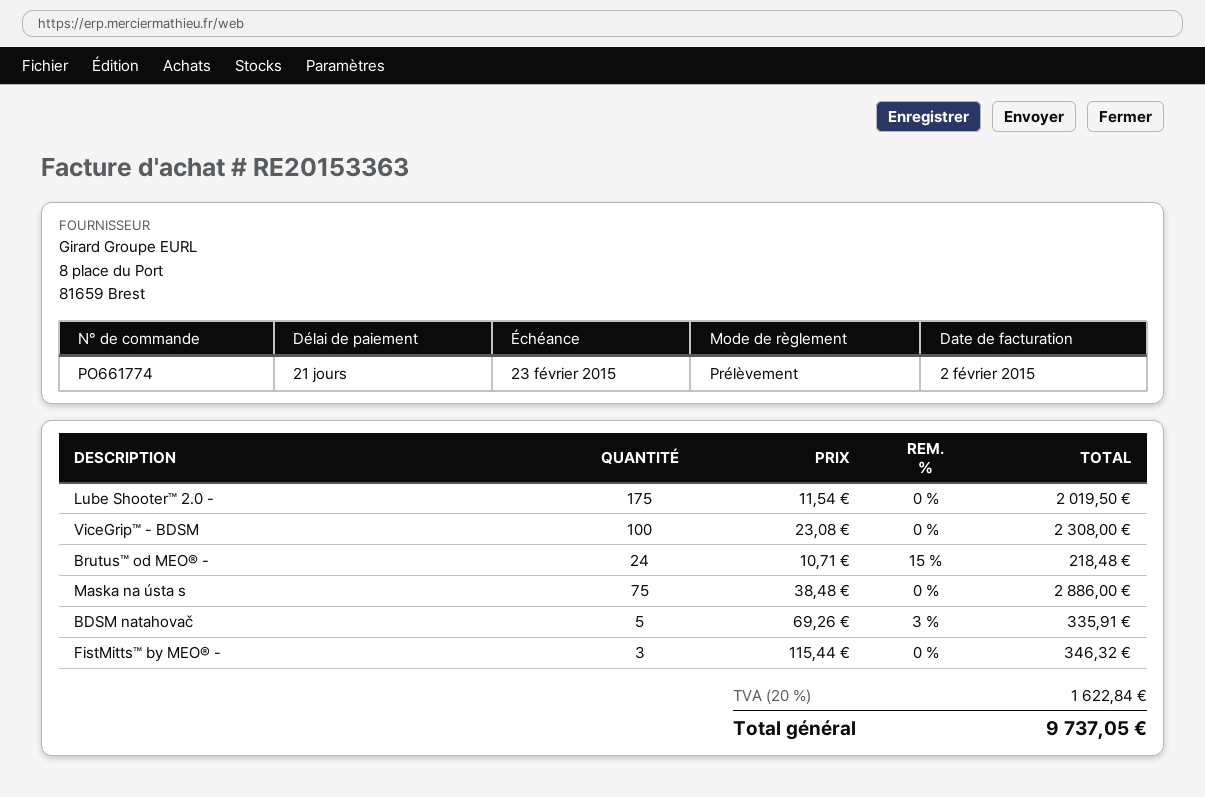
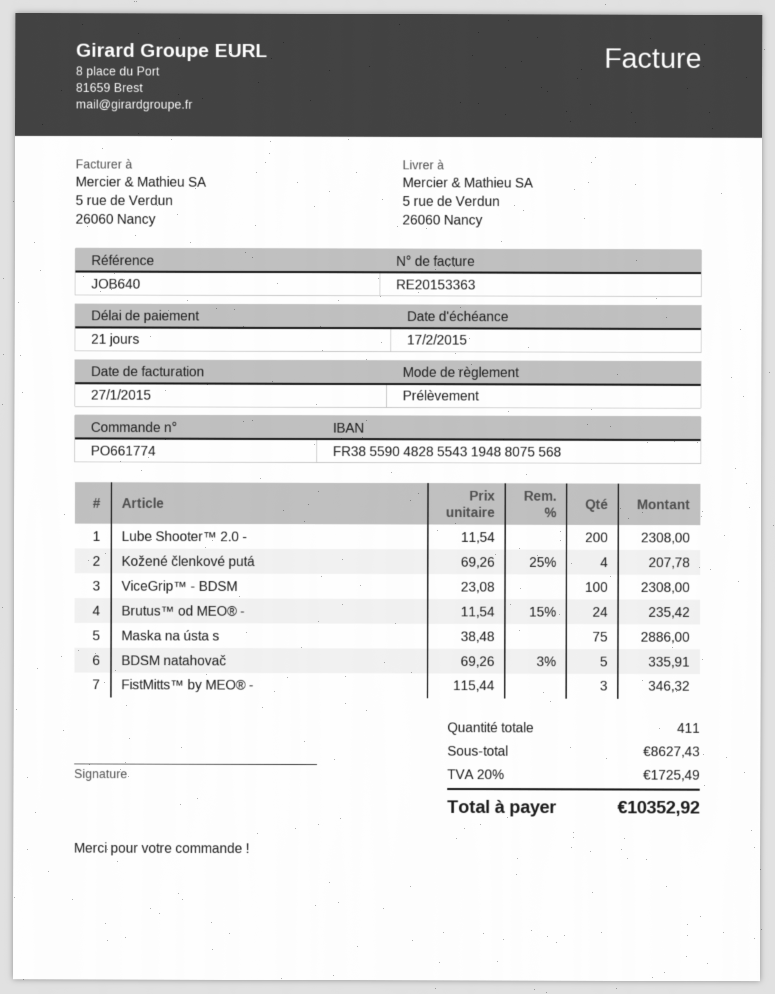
invoice date: 2015-02-02 -> 2015-01-27
due date: 2015-02-23 -> 2015-02-17
Lube Shooter™ 2.0 -: 175 x 11.54 = 2019.50 -> 200 x 11.54 = 2308.00
Brutus™ od MEO® -: 24 x 10.71 - 15% = 218.48 -> 24 x 11.54 - 15% = 235.42
Kožené členkové putá: none -> 4 x 69.26 - 25% = 207.78
tax: 20% = 1622.84 -> 20% = 1725.49
total: 9737.05 -> 10352.92

